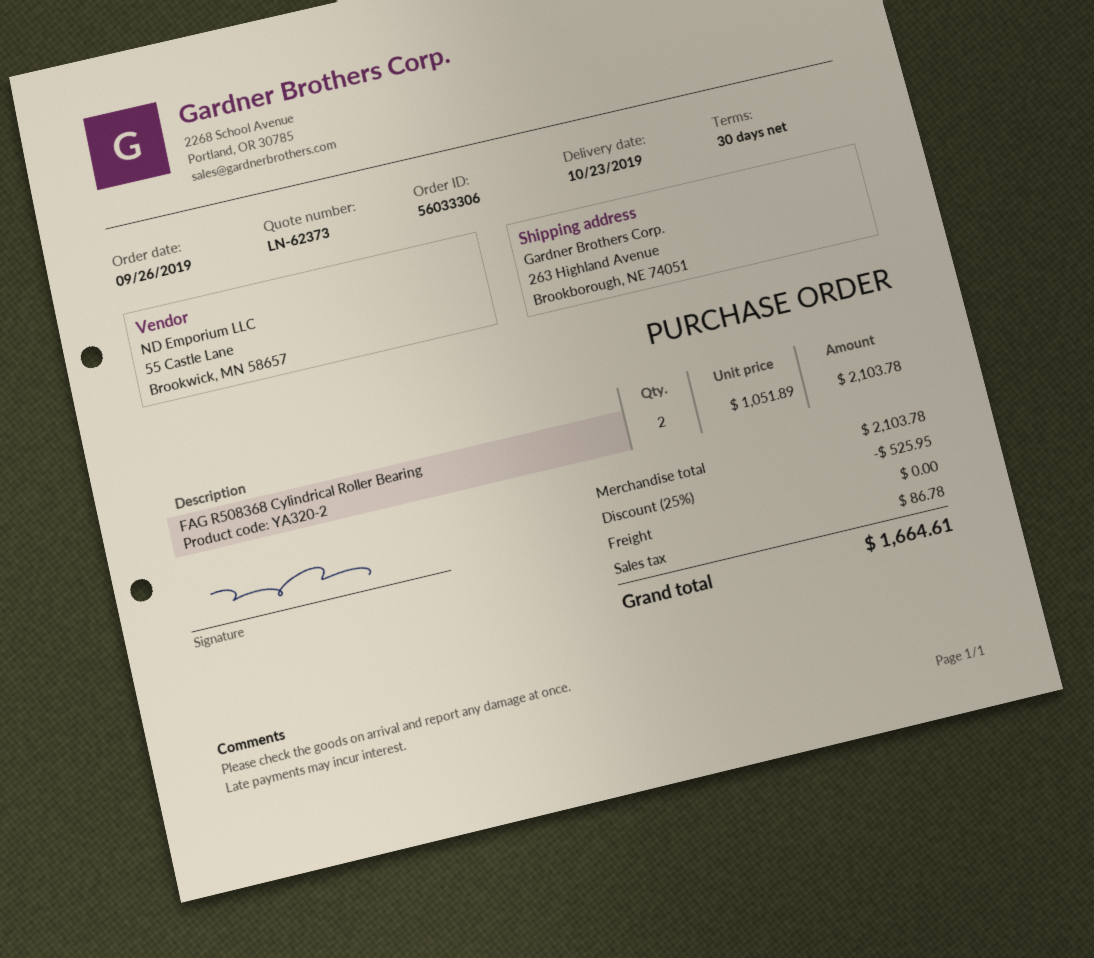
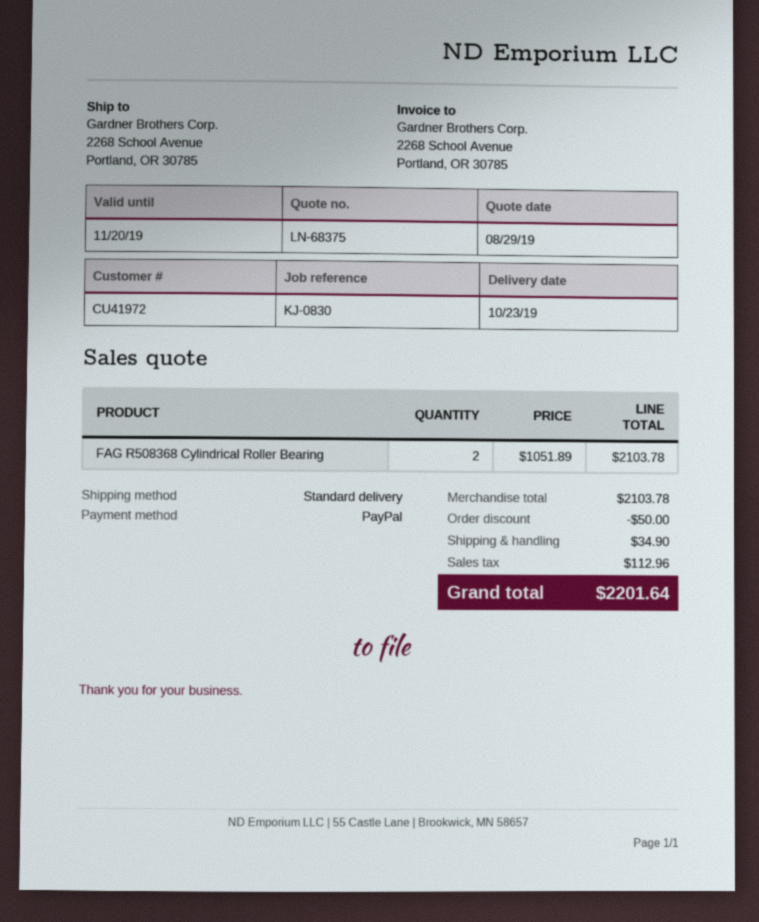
quote number: LN-62373 -> LN-68375
ship to: 263 Highland Avenue, Brookborough, NE 74051 -> 2268 School Avenue, Portland, OR 30785
discount: 525.95 -> 50.00
shipping: 0.00 -> 34.90
tax: 86.78 -> 112.96
total: 1664.61 -> 2201.64

